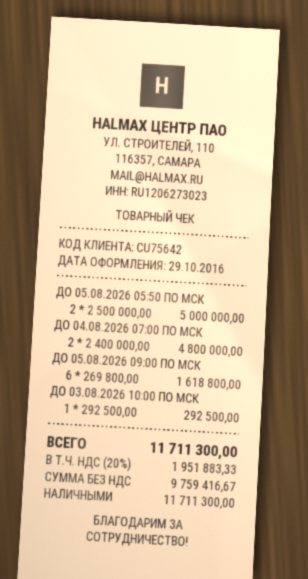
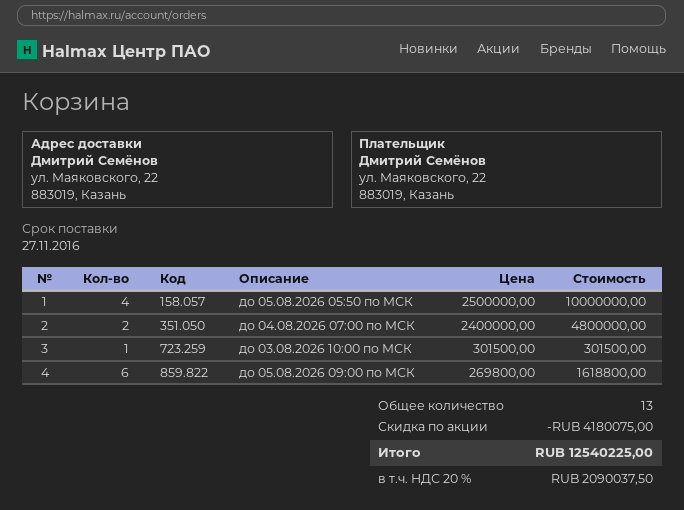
ДО 05.08.2026 05:50 ПО МСК: 2 x 2500000.00 = 5000000.00 -> 4 x 2500000.00 = 10000000.00
ДО 03.08.2026 10:00 ПО МСК: 1 x 292500.00 = 292500.00 -> 1 x 301500.00 = 301500.00
discount: none -> 4180075.00
tax: 20% = 1951883.33 -> 20% = 2090037.50
total: 11711300.00 -> 12540225.00

